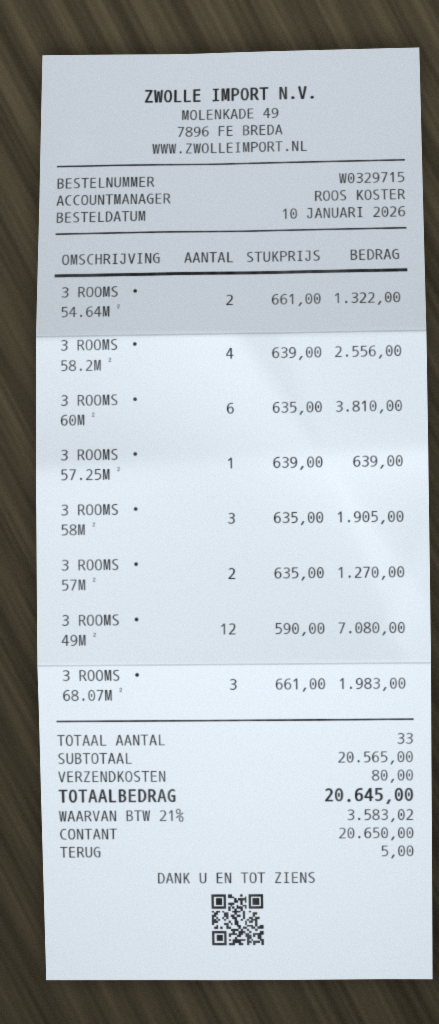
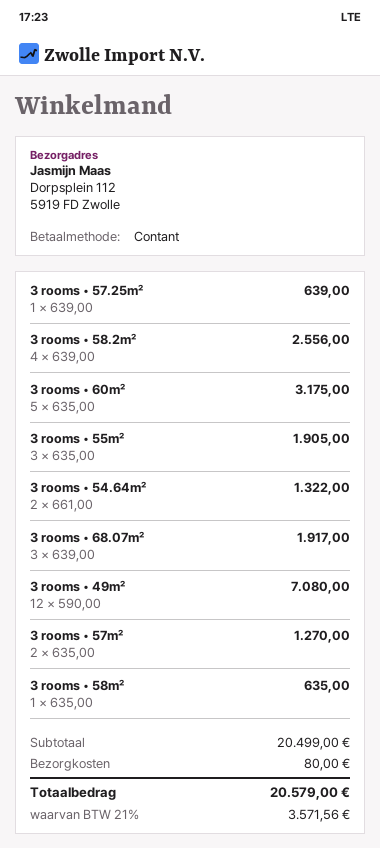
3 ROOMS • 60M²: 6 x 635.00 = 3810.00 -> 5 x 635.00 = 3175.00
3 ROOMS • 58M²: 3 x 635.00 = 1905.00 -> 1 x 635.00 = 635.00
3 ROOMS • 68.07M²: 3 x 661.00 = 1983.00 -> 3 x 639.00 = 1917.00
3 rooms • 55m²: none -> 3 x 635.00 = 1905.00
subtotal: 20565.00 -> 20499.00
tax: 21% = 3583.02 -> 21% = 3571.56
total: 20645.00 -> 20579.00

